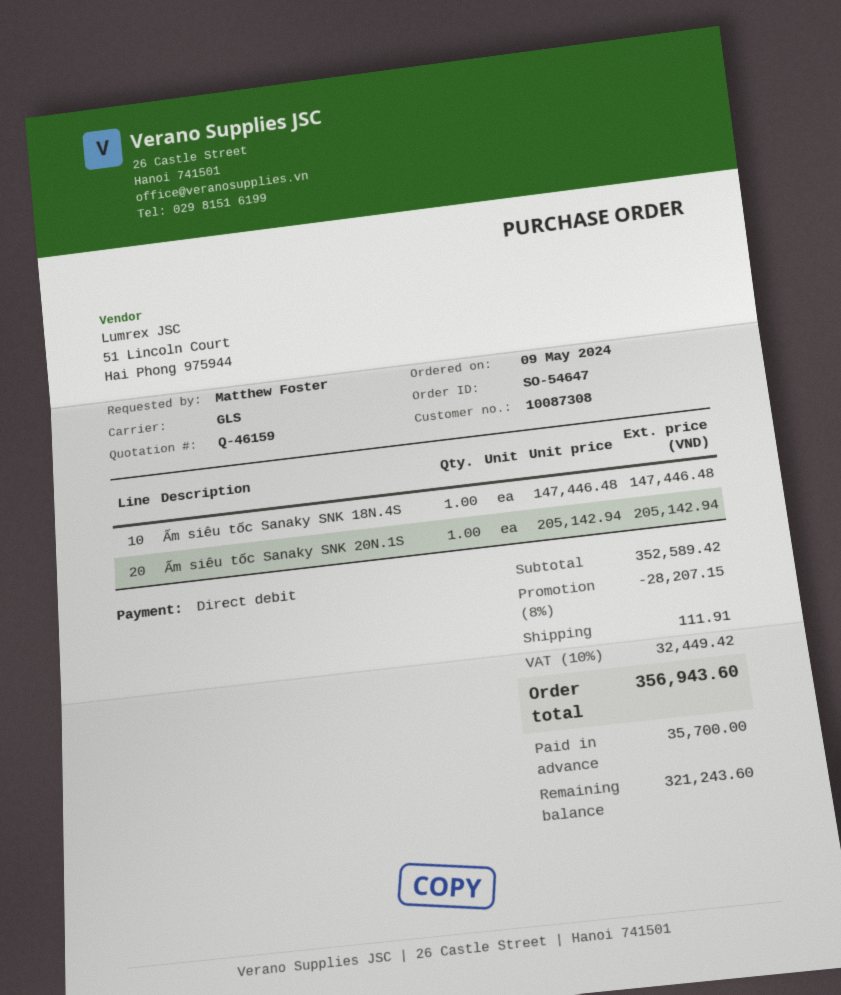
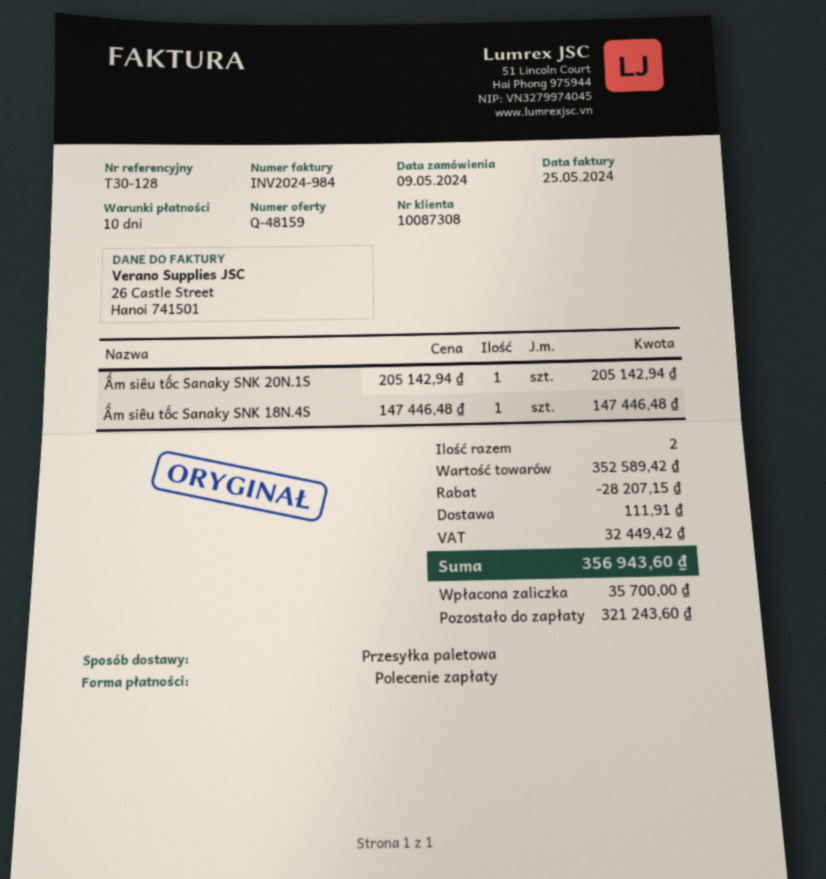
quote number: Q-46159 -> Q-48159
shipping method: GLS -> pallet freight

